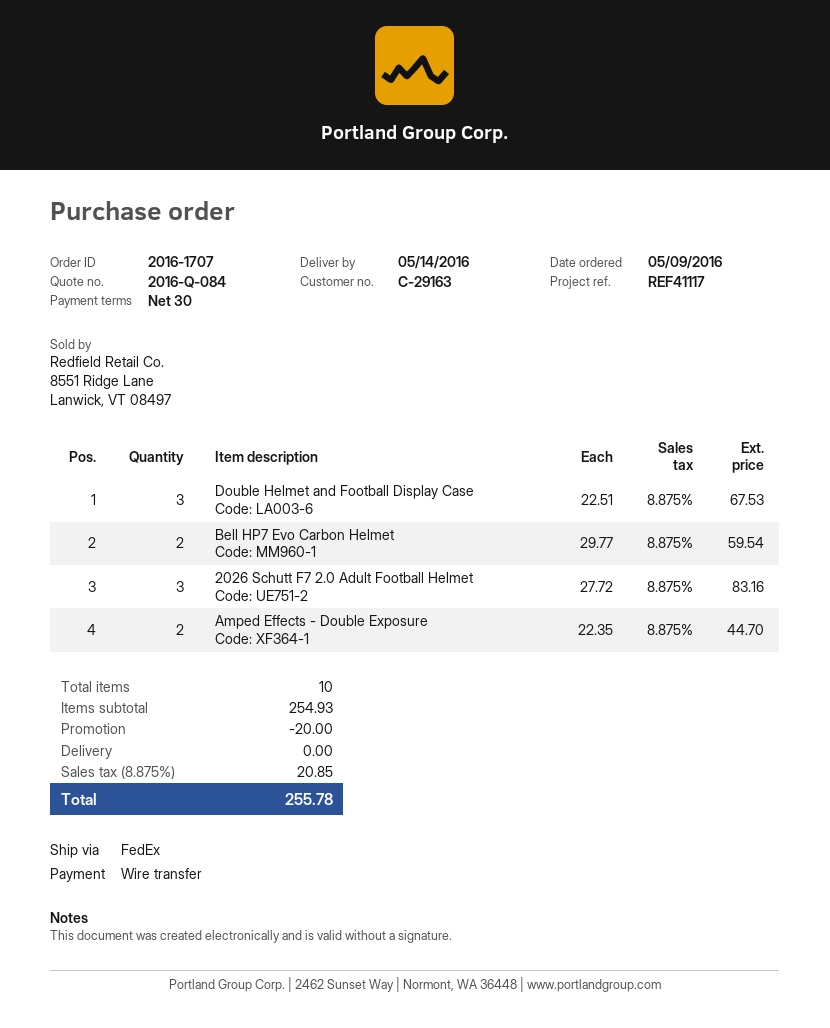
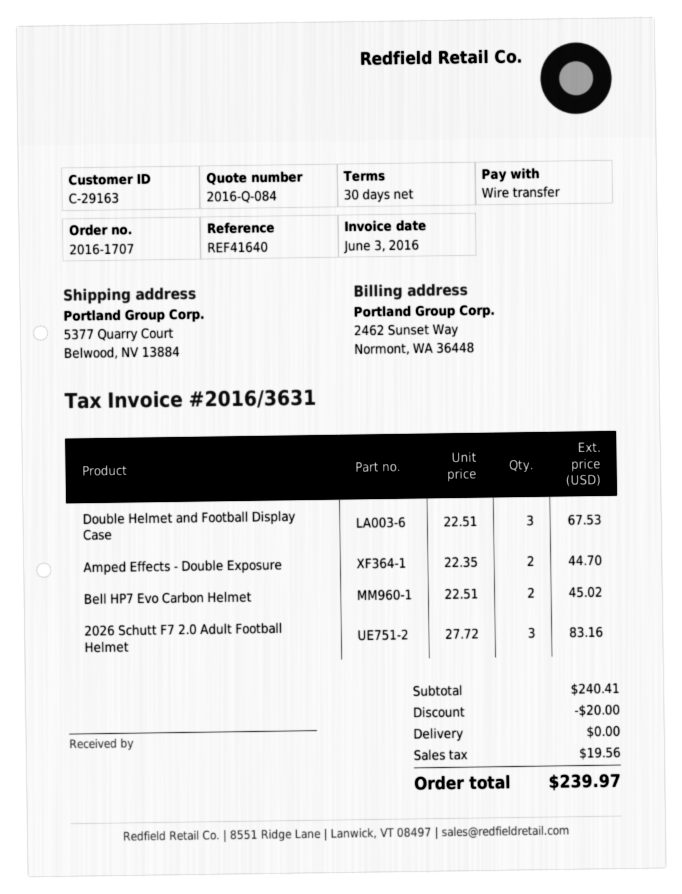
reference: REF41117 -> REF41640
Bell HP7 Evo Carbon Helmet: 2 x 29.77 = 59.54 -> 2 x 22.51 = 45.02
subtotal: 254.93 -> 240.41
tax: 20.85 -> 19.56
total: 255.78 -> 239.97

